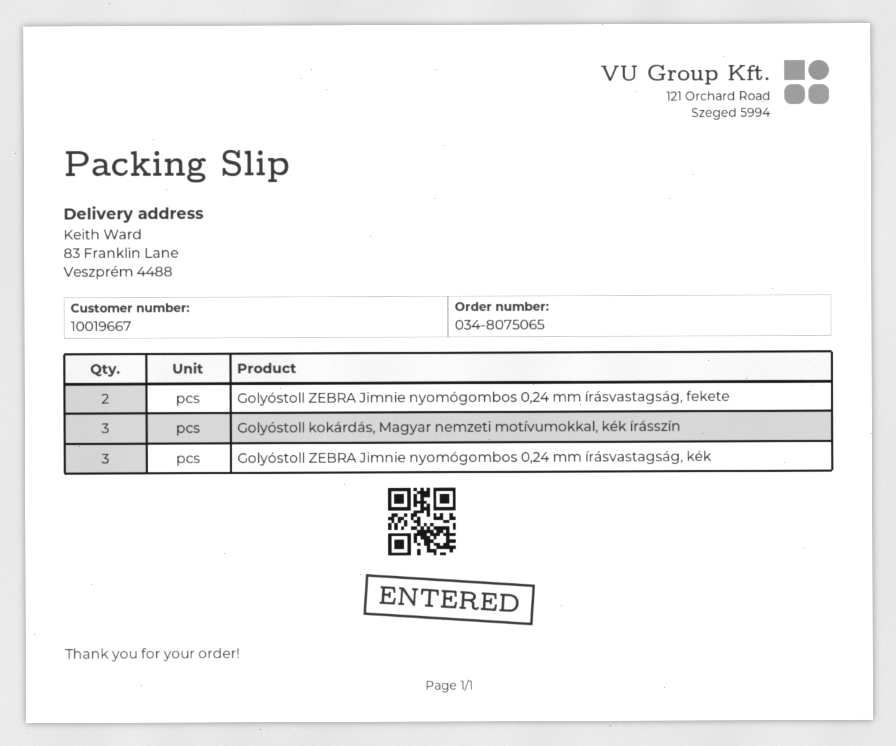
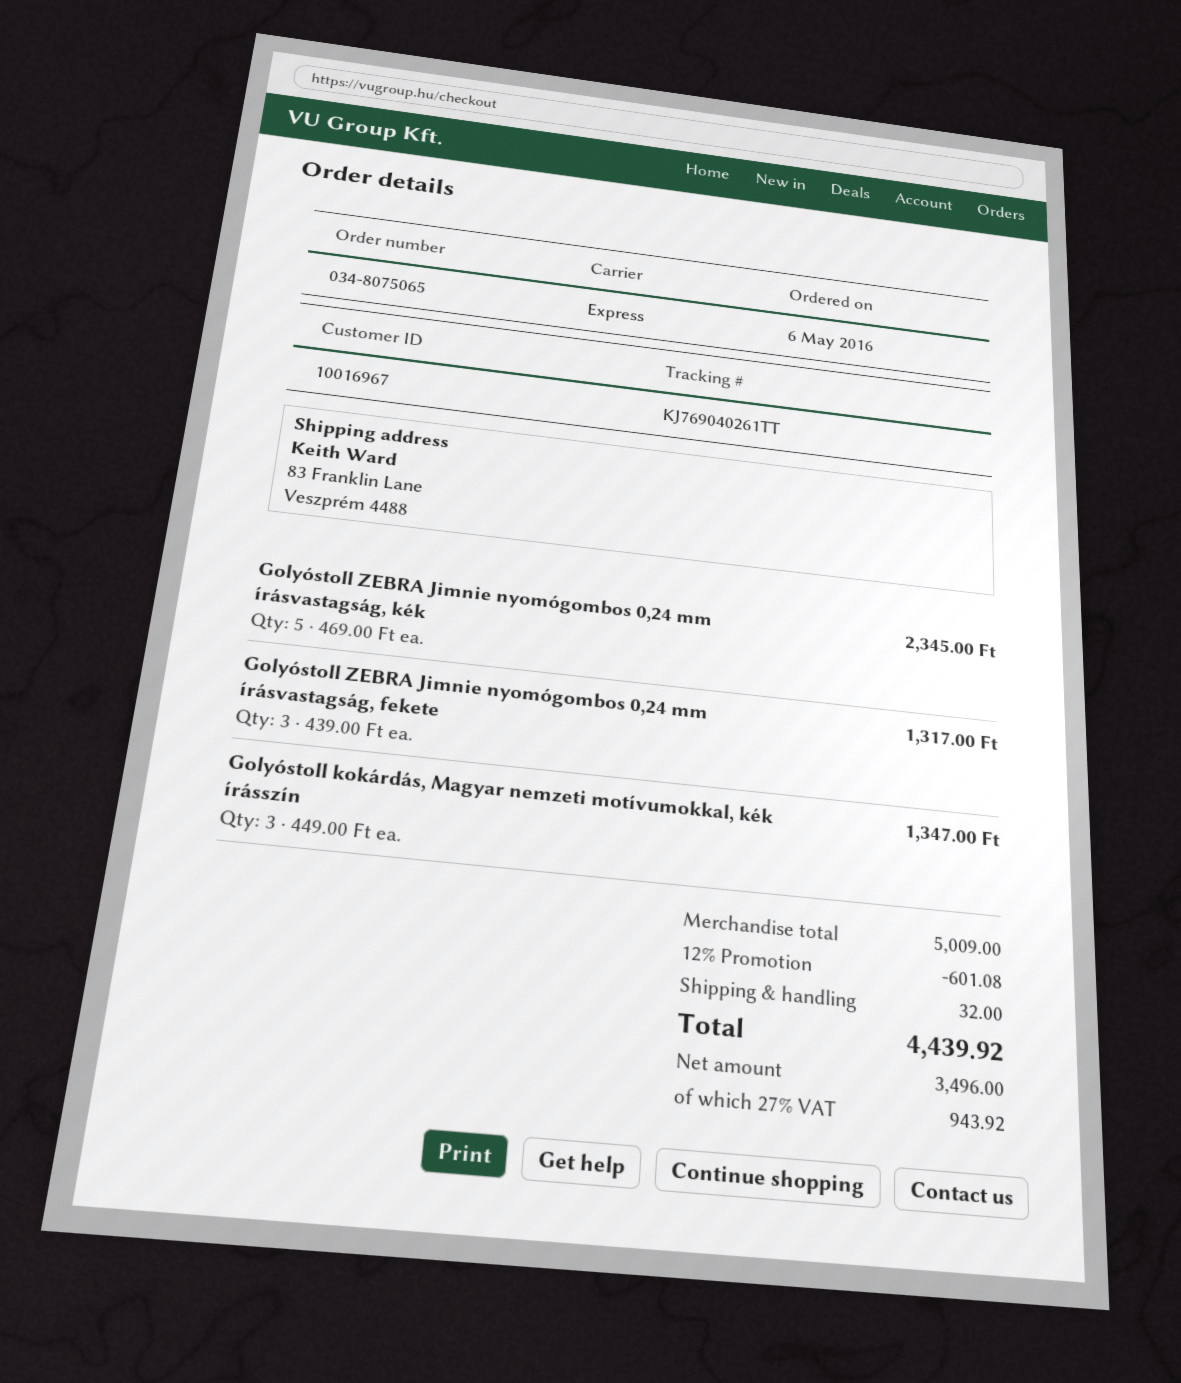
customer number: 10019667 -> 10016967
Golyóstoll ZEBRA Jimnie nyomógombos 0,24 mm írásvastagság, fekete: 2 -> 3
Golyóstoll ZEBRA Jimnie nyomógombos 0,24 mm írásvastagság, kék: 3 -> 5

